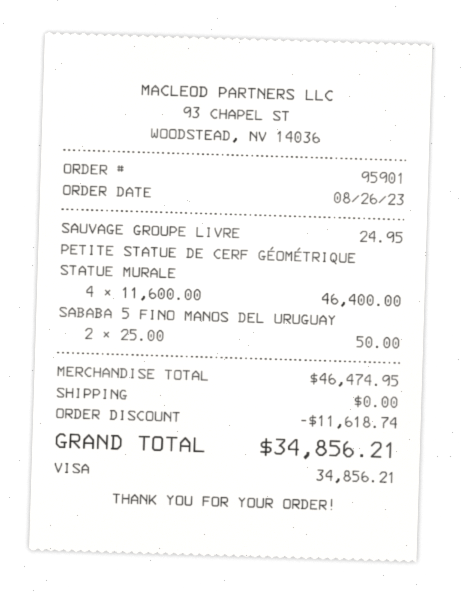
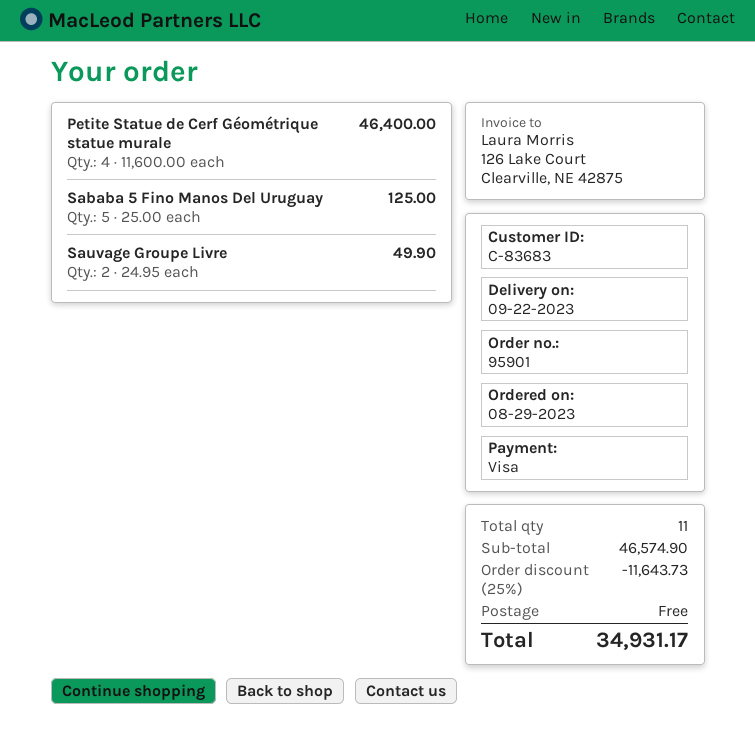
order date: 2023-08-26 -> 2023-08-29
SAUVAGE GROUPE LIVRE: 1 x 24.95 = 24.95 -> 2 x 24.95 = 49.90
SABABA 5 FINO MANOS DEL URUGUAY: 2 x 25.00 = 50.00 -> 5 x 25.00 = 125.00
subtotal: 46474.95 -> 46574.90
discount: 11618.74 -> 11643.73
total: 34856.21 -> 34931.17

